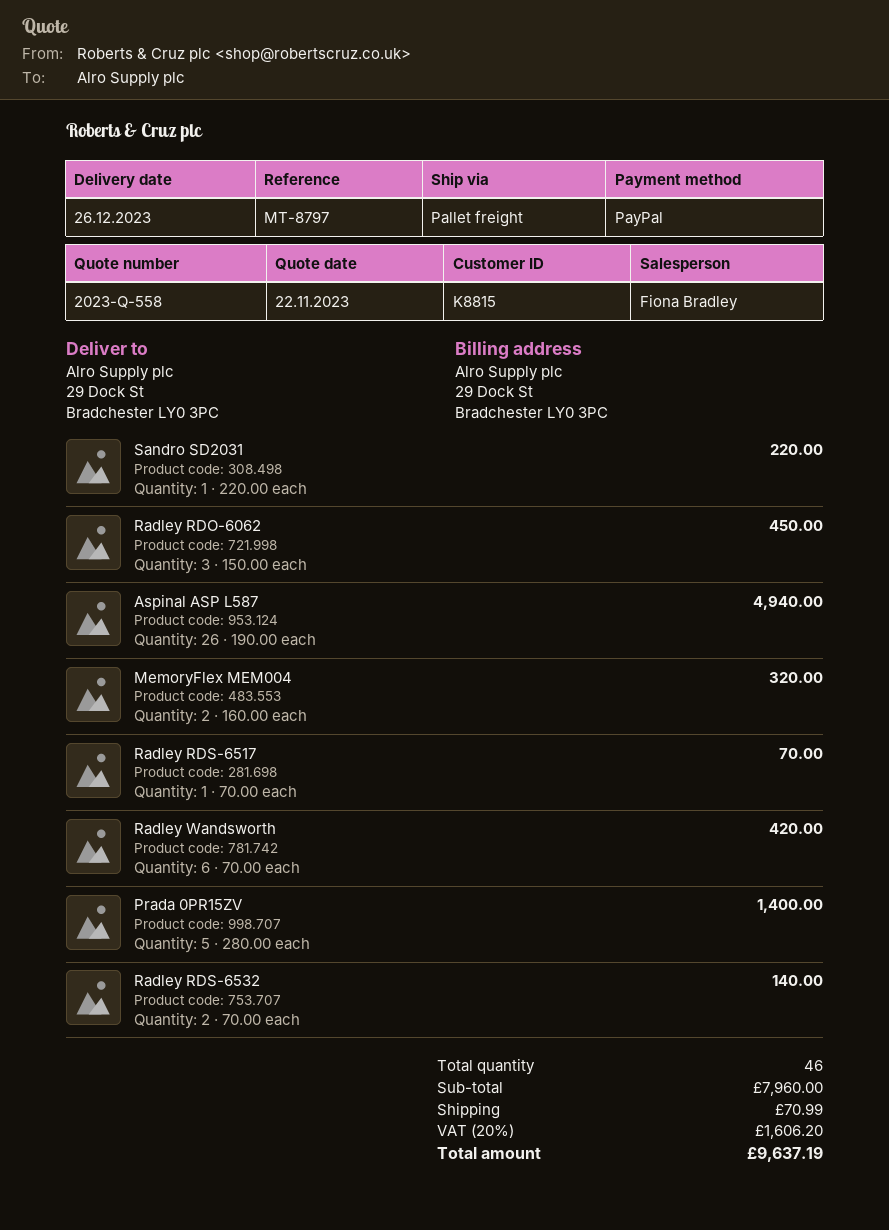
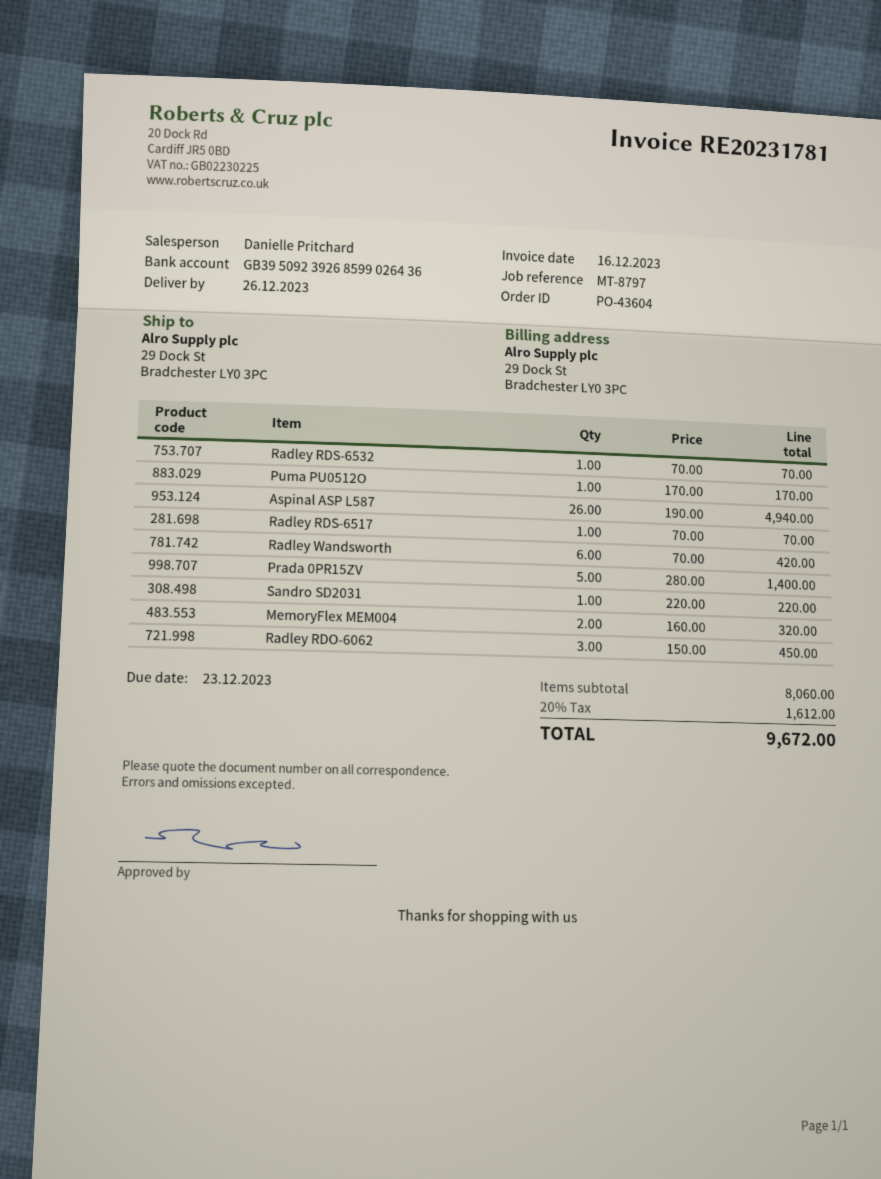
sales rep: Fiona Bradley -> Danielle Pritchard
Radley RDS-6532: 2 x 70.00 = 140.00 -> 1 x 70.00 = 70.00
Puma PU0512O: none -> 1 x 170.00 = 170.00
subtotal: 7960.00 -> 8060.00
shipping: 70.99 -> none
tax: 20% = 1606.20 -> 20% = 1612.00
total: 9637.19 -> 9672.00

